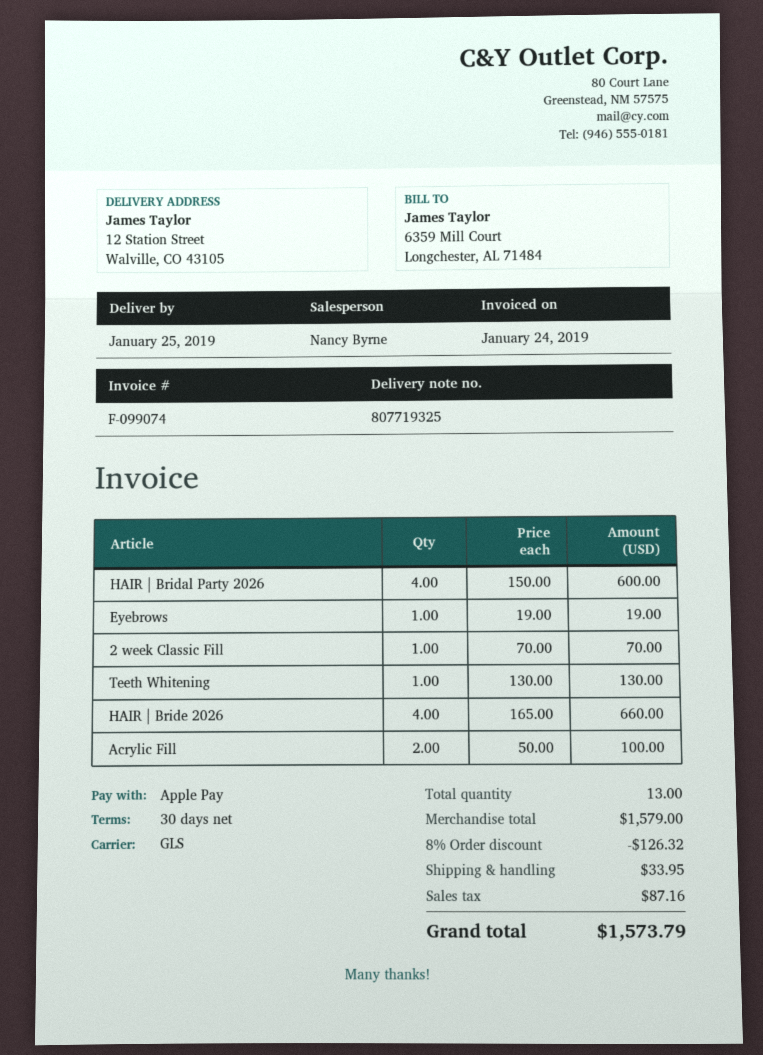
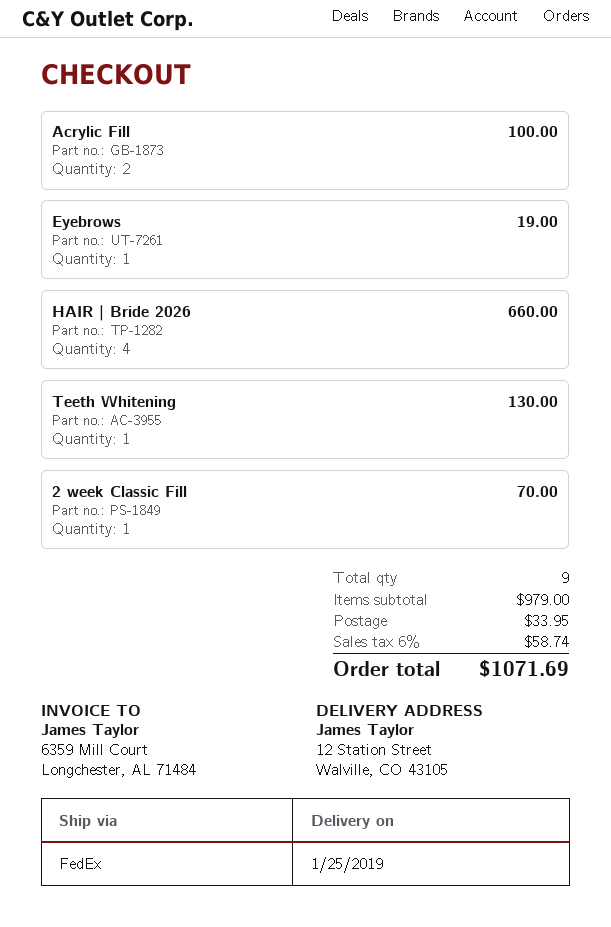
shipping method: GLS -> FedEx
HAIR | Bridal Party 2026: 4 for 600.00 -> none
total quantity: 13 -> 9
subtotal: 1579.00 -> 979.00
discount: 8% = 126.32 -> none
tax: 87.16 -> 58.74
total: 1573.79 -> 1071.69

